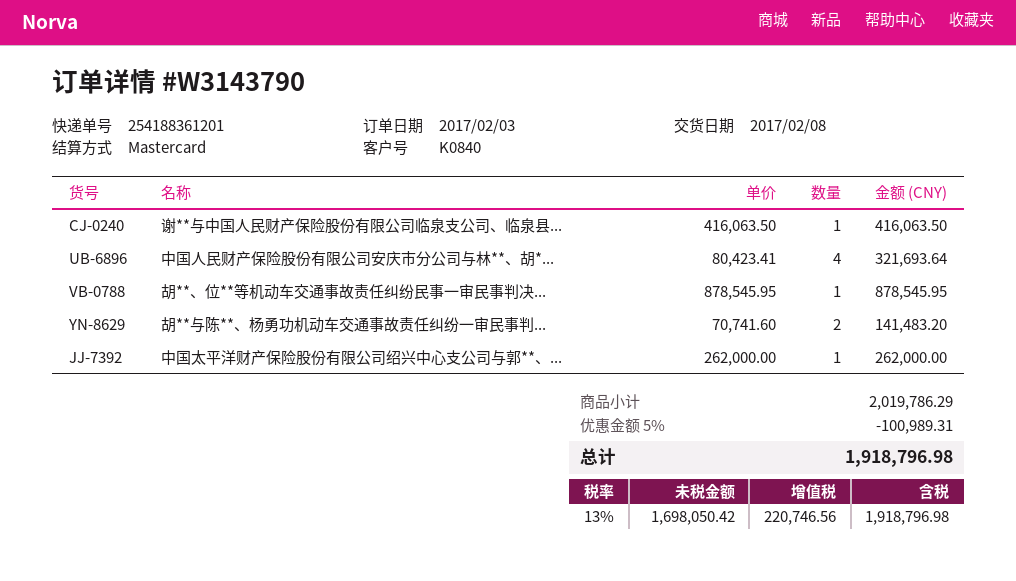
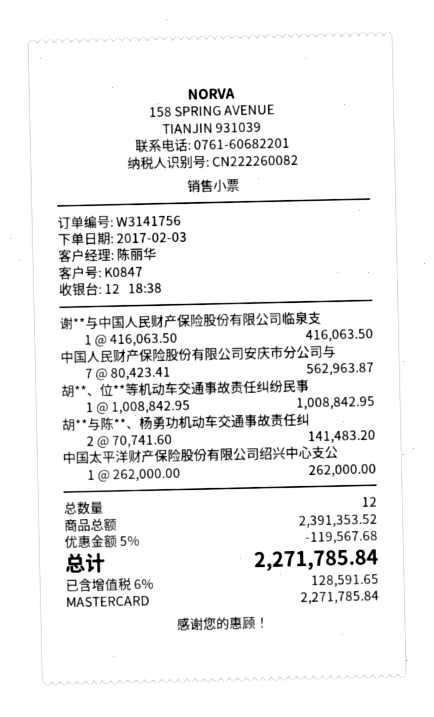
order number: W3143790 -> W3141756
customer number: K0840 -> K0847
中国人民财产保险股份有限公司安庆市分公司与林**、胡*...: 4 x 80423.41 = 321693.64 -> 7 x 80423.41 = 562963.87
胡**、位**等机动车交通事故责任纠纷民事一审民事判决...: 1 x 878545.95 = 878545.95 -> 1 x 1008842.95 = 1008842.95
subtotal: 2019786.29 -> 2391353.52
discount: 5% = 100989.31 -> 5% = 119567.68
tax: 13% = 220746.56 -> 6% = 128591.65
total: 1918796.98 -> 2271785.84

